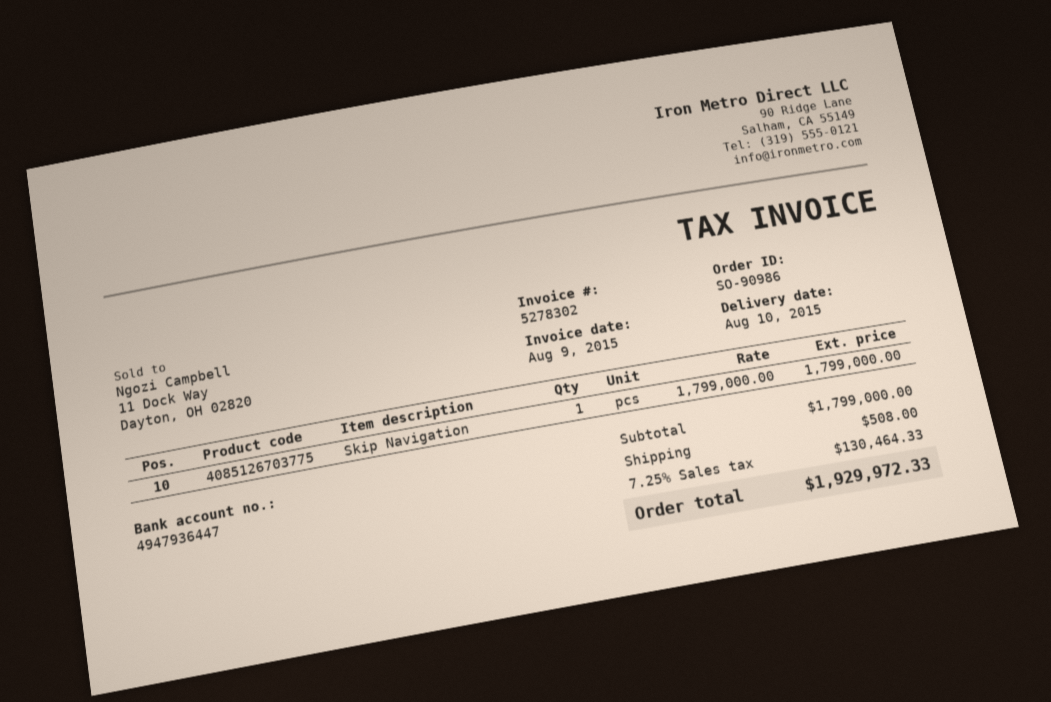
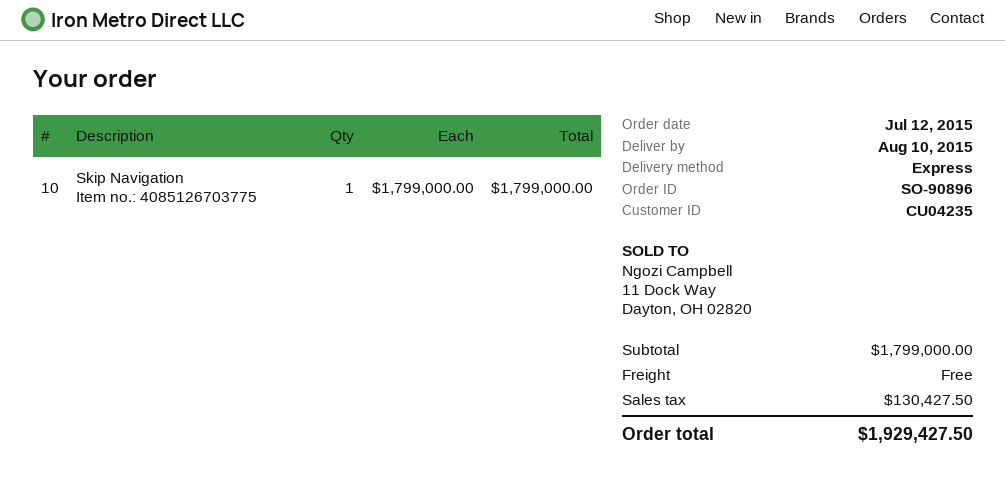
order number: SO-90986 -> SO-90896
shipping: 508.00 -> 0.00
tax: 130464.33 -> 130427.50
total: 1929972.33 -> 1929427.50

